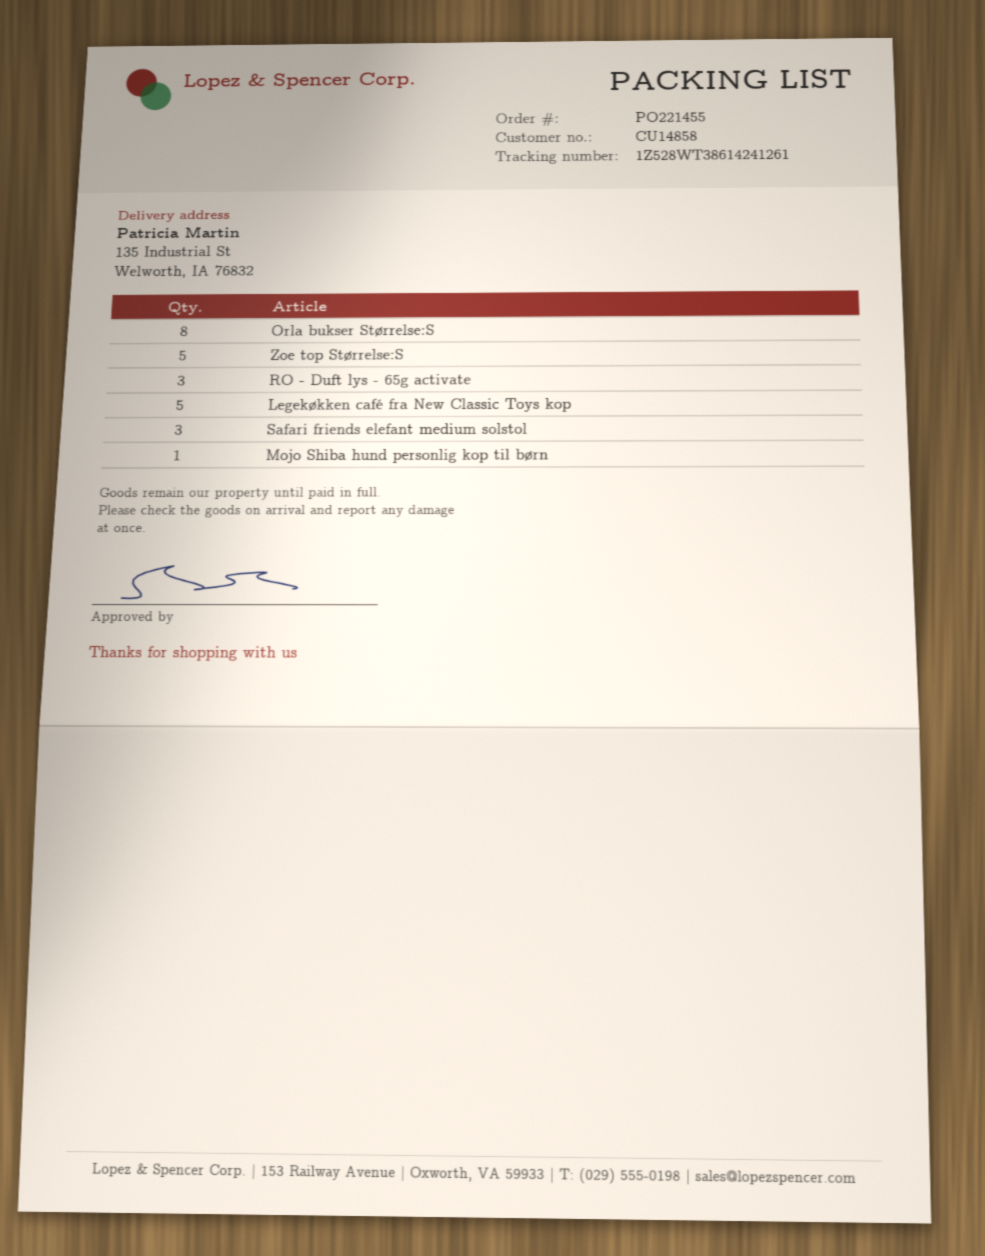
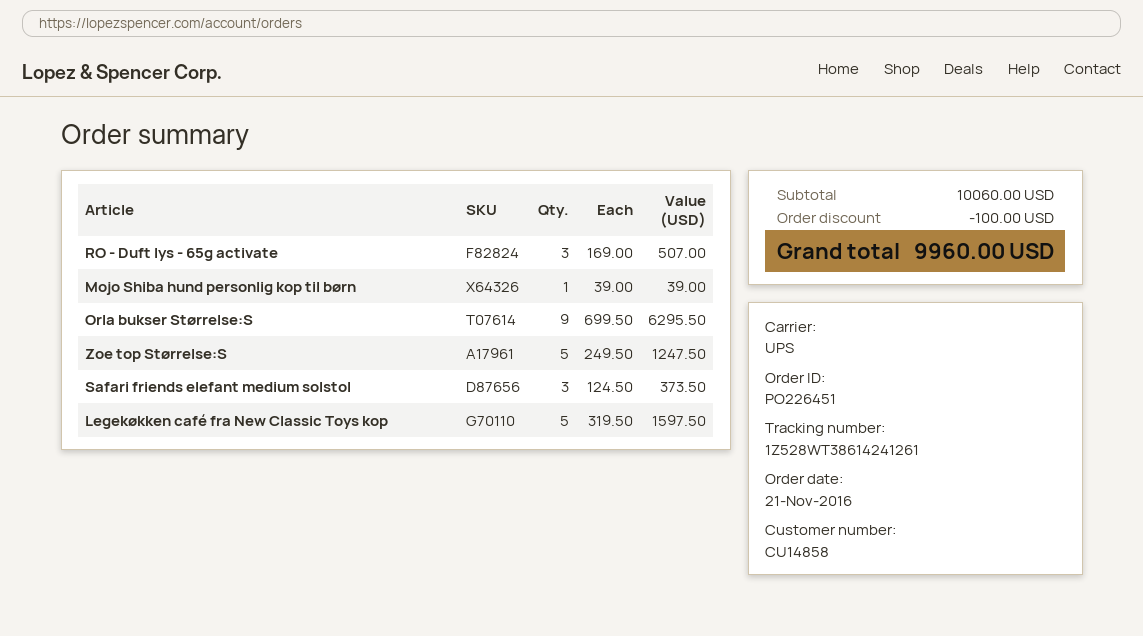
order number: PO221455 -> PO226451
Orla bukser Størrelse:S: 8 -> 9

